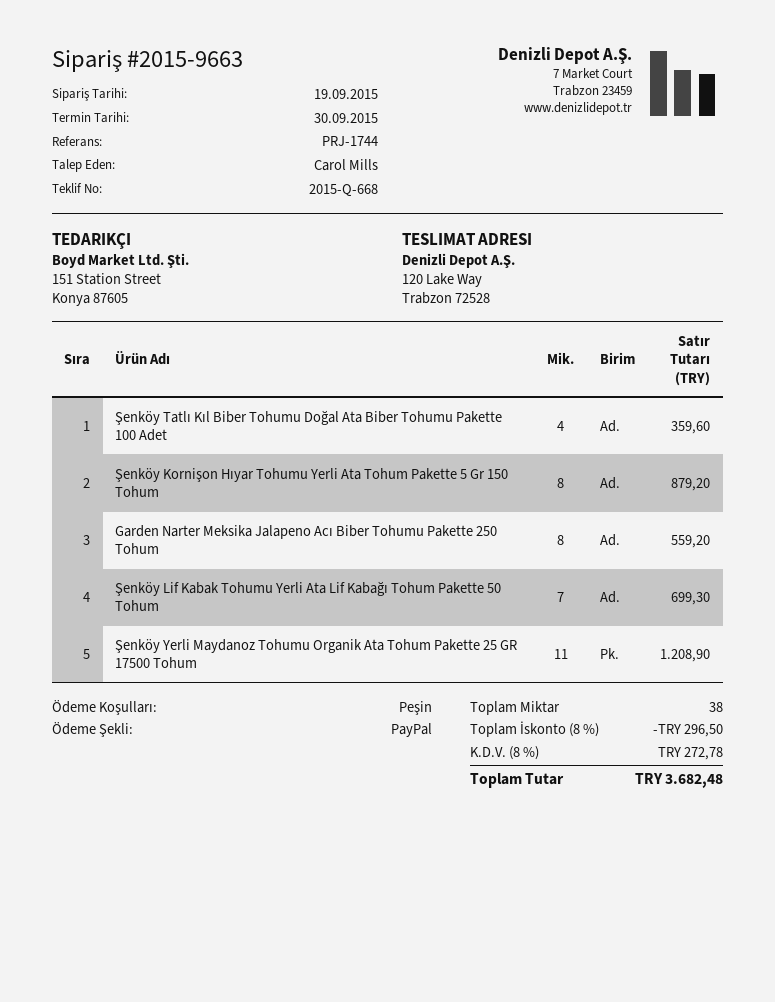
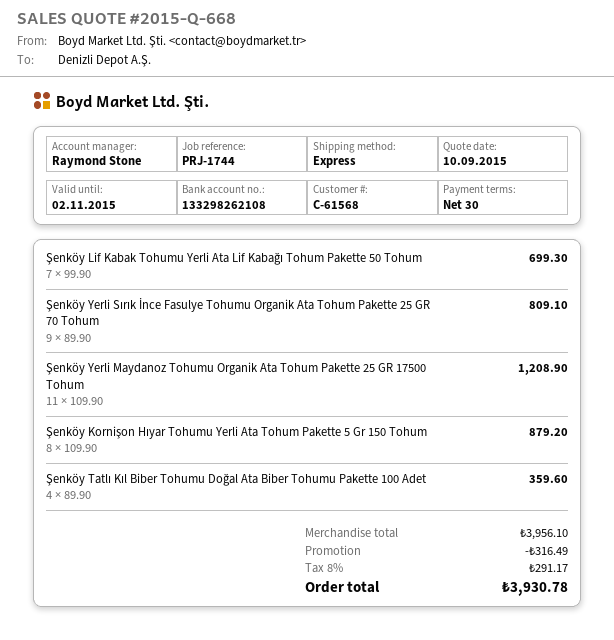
payment terms: on receipt -> 30 days
Garden Narter Meksika Jalapeno Acı Biber Tohumu Pakette 250 Tohum: 8 for 559.20 -> none
Şenköy Yerli Sırık İnce Fasulye Tohumu Organik Ata Tohum Pakette 25 GR 70 Tohum: none -> 9 for 809.10
discount: 296.50 -> 316.49
tax: 8% = 272.78 -> 8% = 291.17
total: 3682.48 -> 3930.78

